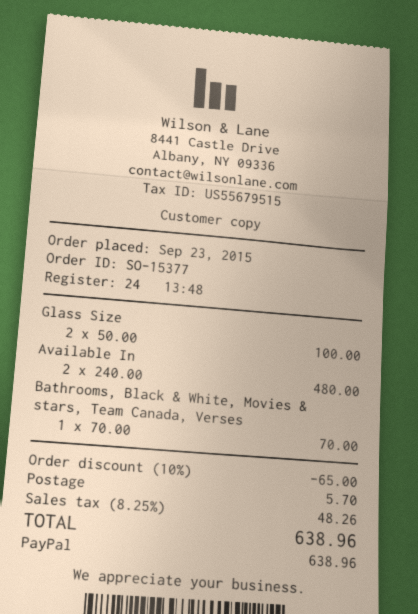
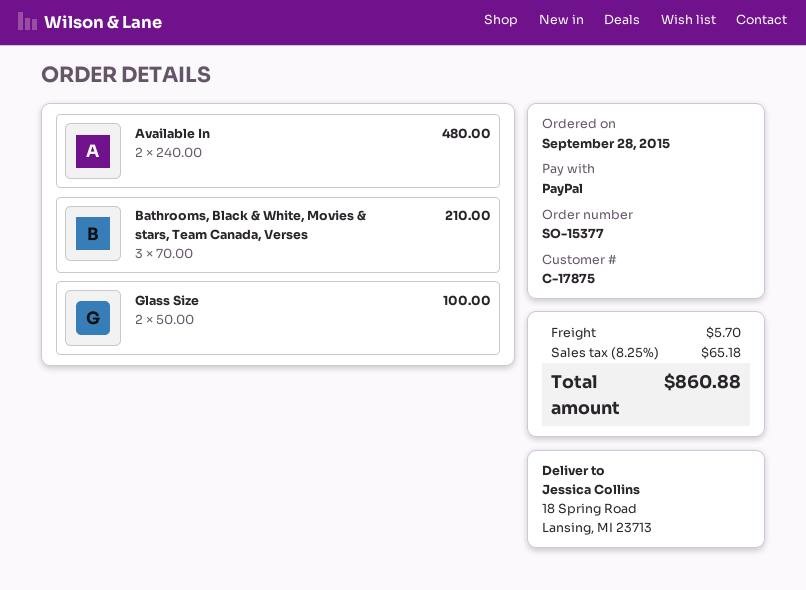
order date: 2015-09-23 -> 2015-09-28
Bathrooms, Black & White, Movies & stars, Team Canada, Verses: 1 x 70.00 = 70.00 -> 3 x 70.00 = 210.00
discount: 10% = 65.00 -> none
tax: 8.25% = 48.26 -> 8.25% = 65.18
total: 638.96 -> 860.88

